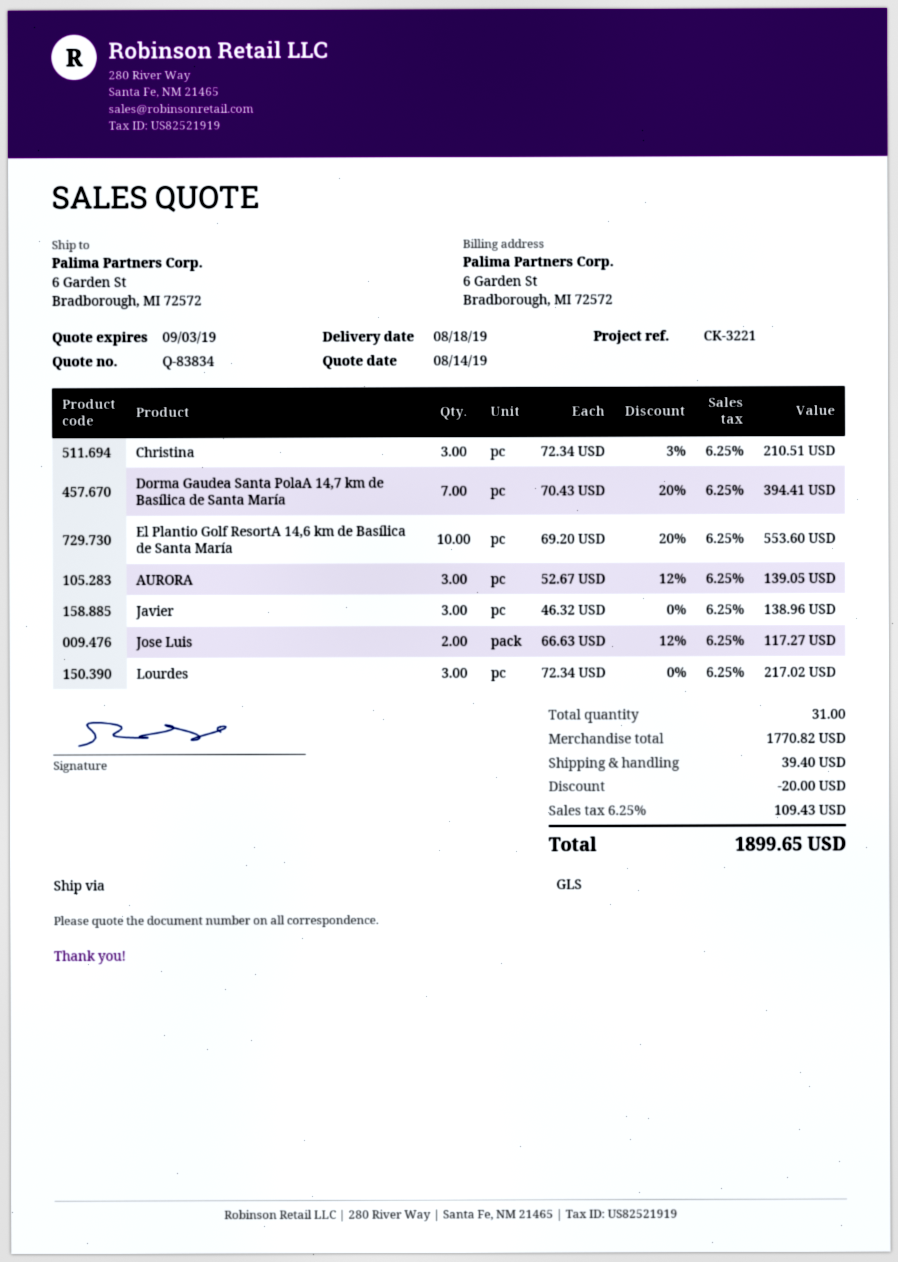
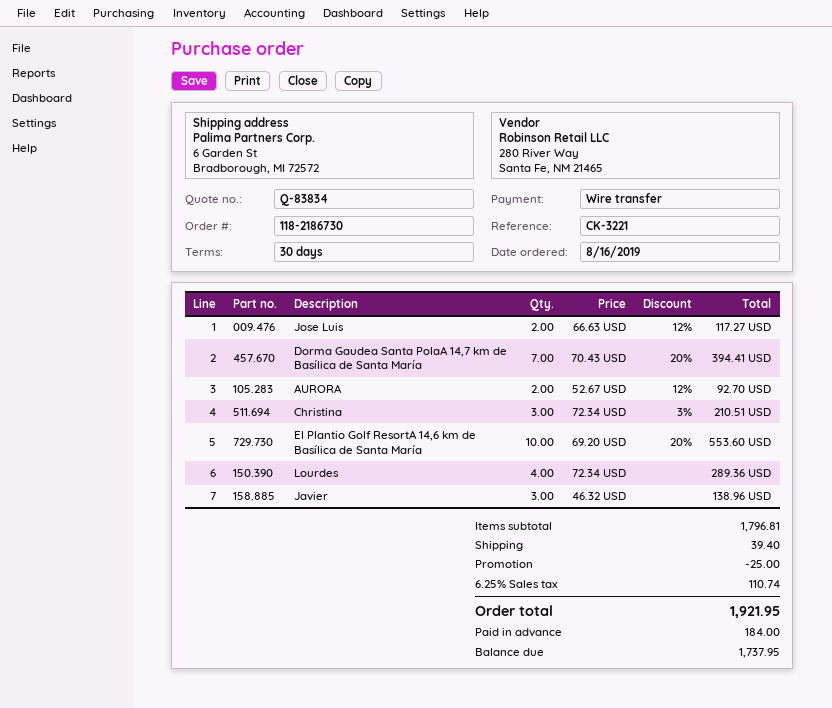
AURORA: 3 x 52.67 - 12% = 139.05 -> 2 x 52.67 - 12% = 92.70
Lourdes: 3 x 72.34 = 217.02 -> 4 x 72.34 = 289.36
subtotal: 1770.82 -> 1796.81
discount: 20.00 -> 25.00
tax: 6.25% = 109.43 -> 6.25% = 110.74
total: 1899.65 -> 1921.95

